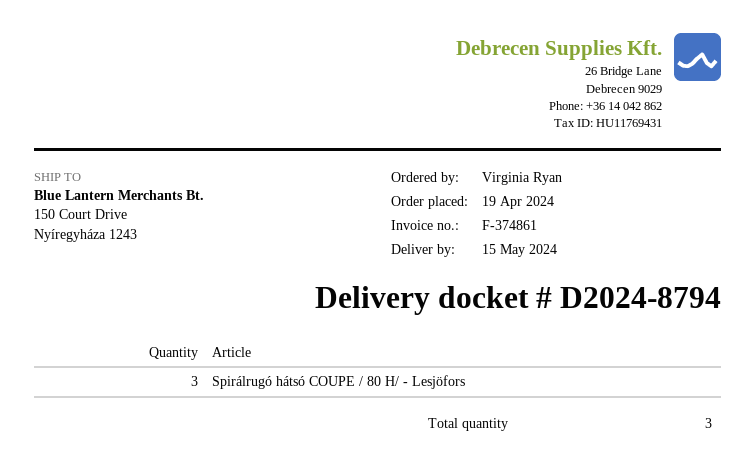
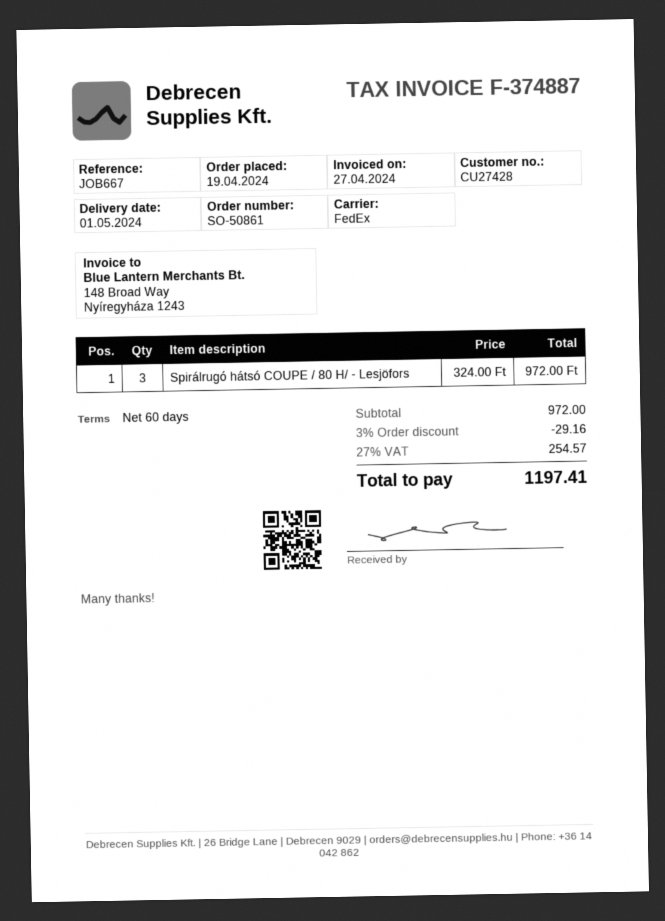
delivery date: 2024-05-15 -> 2024-05-01
invoice number: F-374861 -> F-374887

